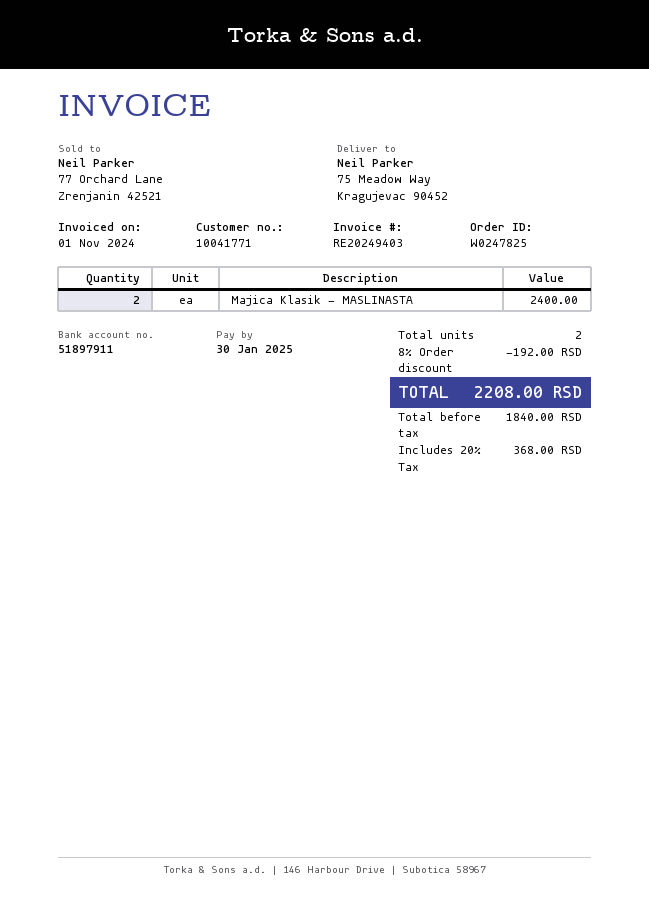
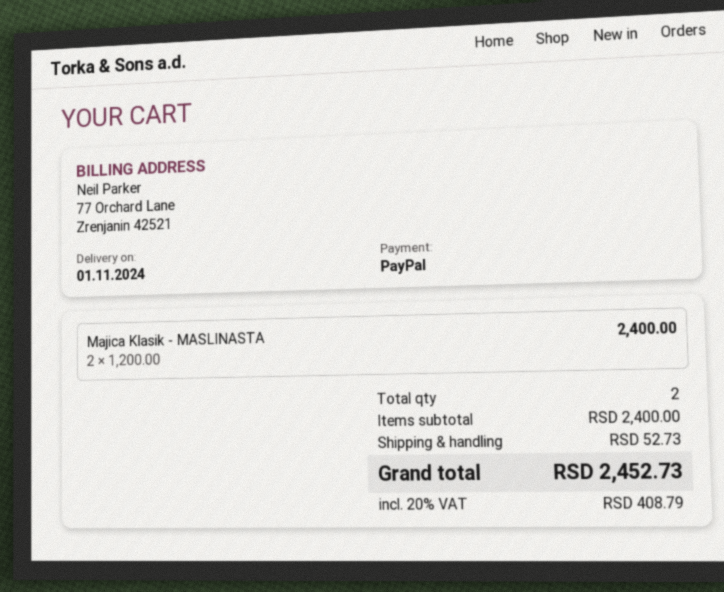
discount: 8% = 192.00 -> none
shipping: none -> 52.73
tax: 20% = 368.00 -> 20% = 408.79
total: 2208.00 -> 2452.73

